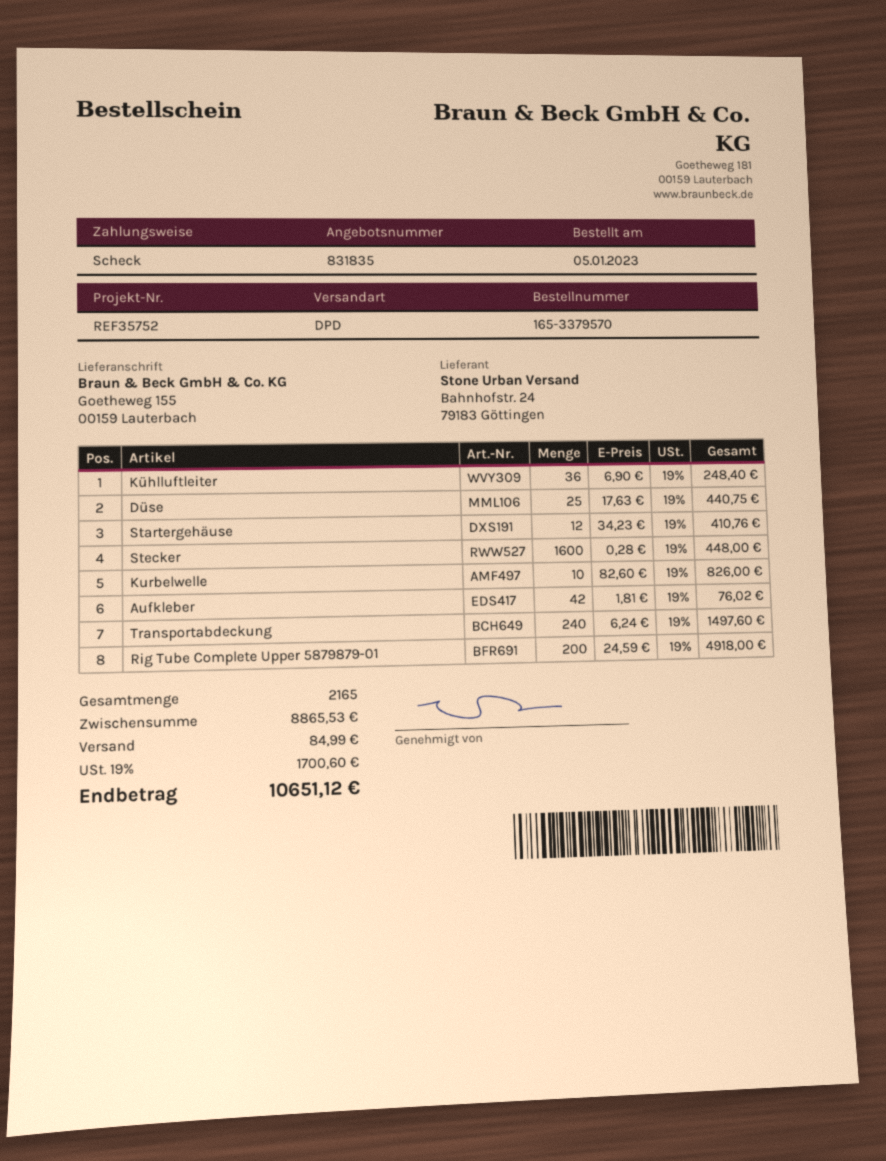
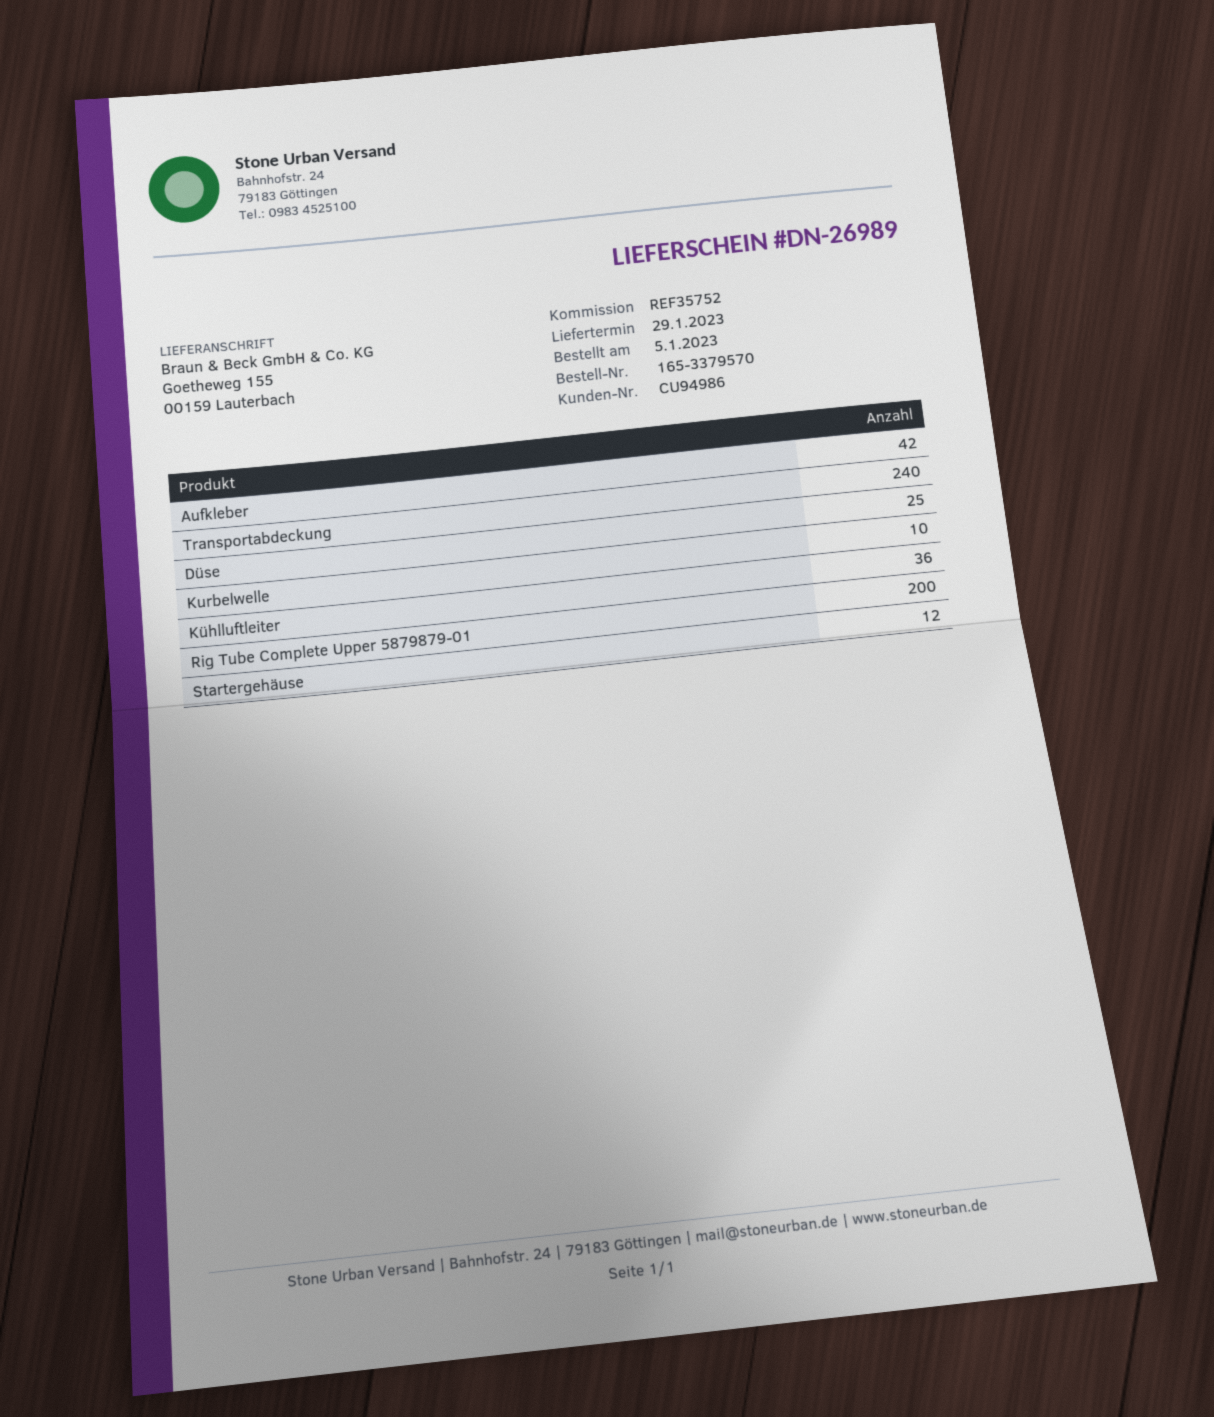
Stecker: 1600 -> none

